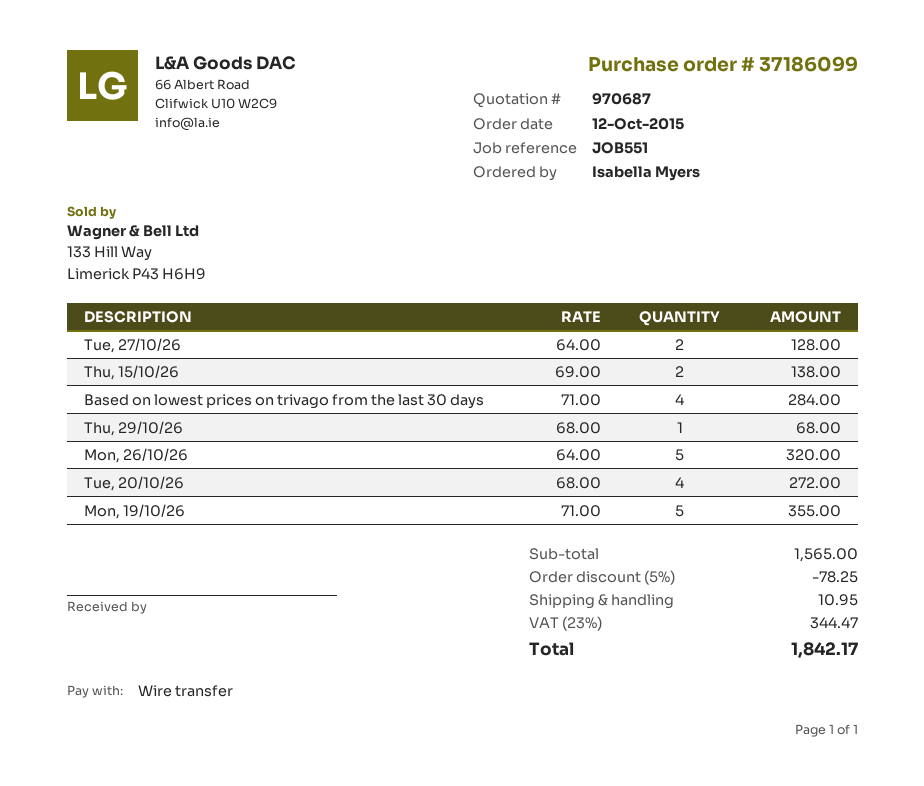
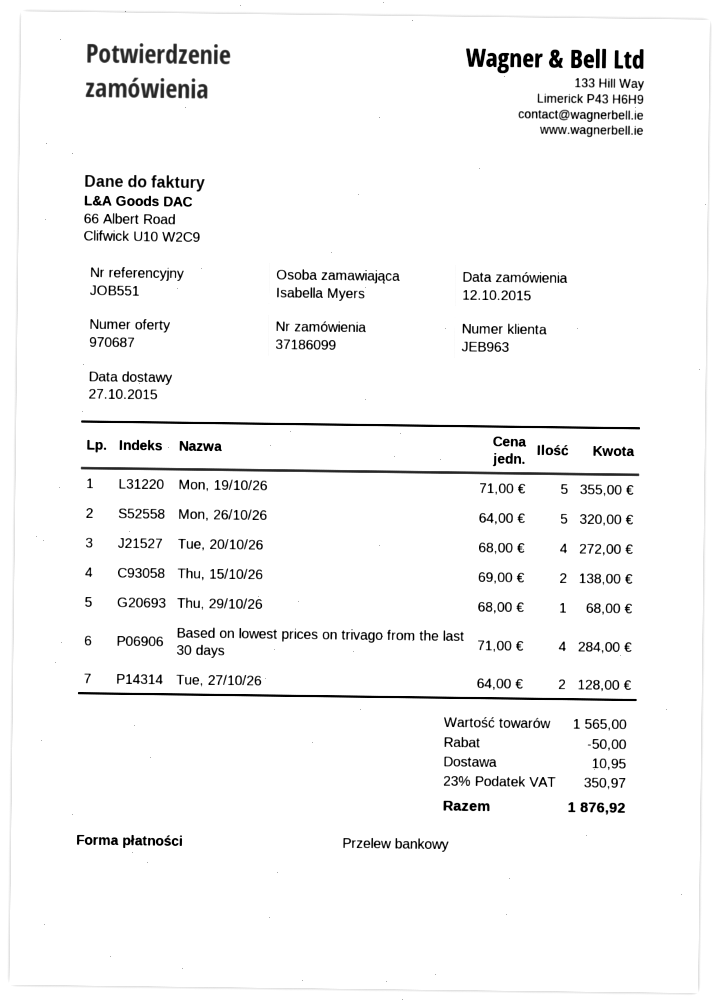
discount: 78.25 -> 50.00
tax: 23% = 344.47 -> 23% = 350.97
total: 1842.17 -> 1876.92

